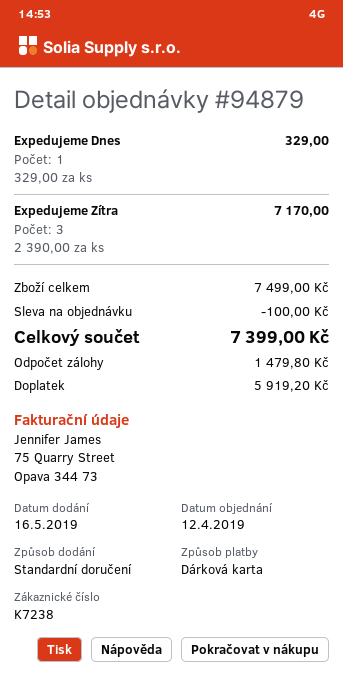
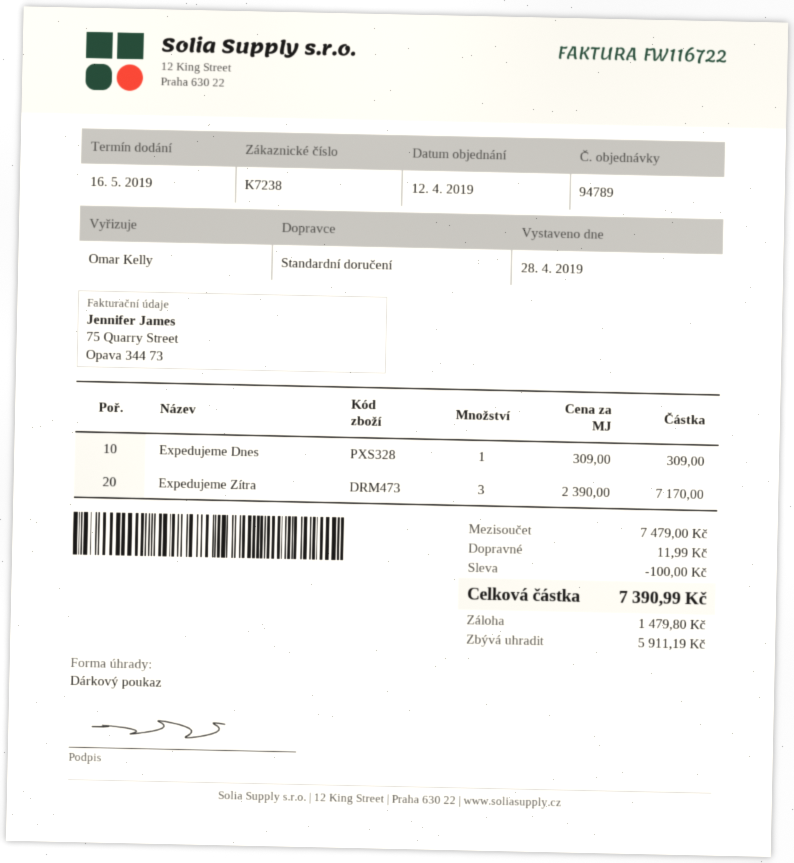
order number: 94879 -> 94789
Expedujeme Dnes: 1 x 329.00 = 329.00 -> 1 x 309.00 = 309.00
subtotal: 7499.00 -> 7479.00
shipping: none -> 11.99
total: 7399.00 -> 7390.99
balance: 5919.20 -> 5911.19

